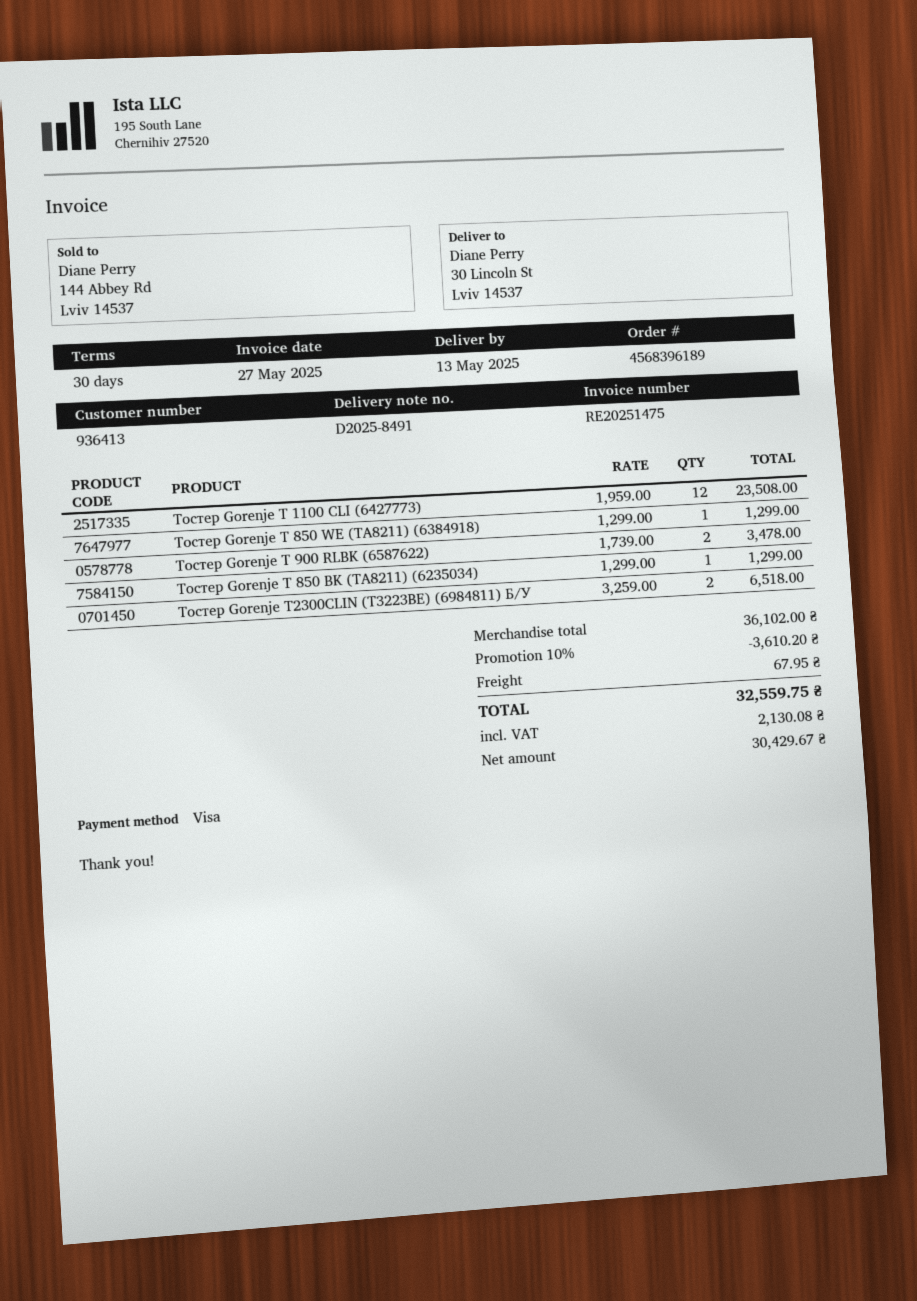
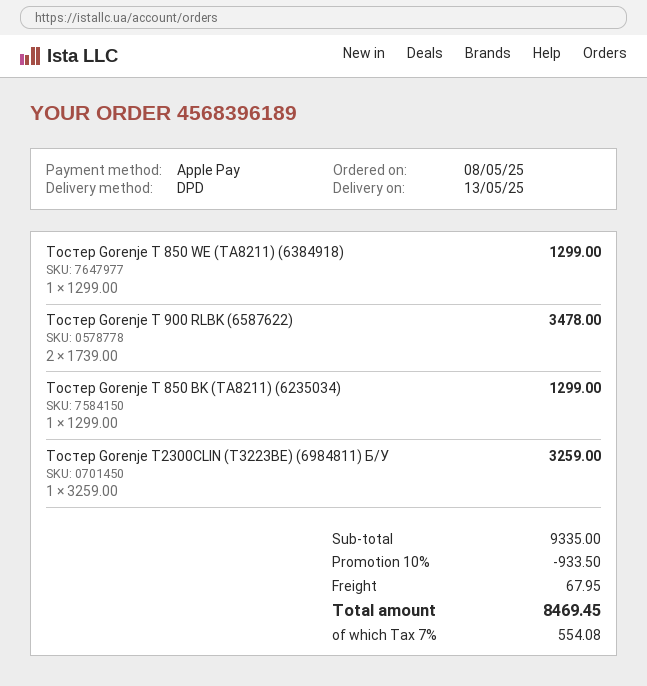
payment method: Visa -> Apple Pay
Тостер Gorenje T 1100 CLI (6427773): 12 x 1959.00 = 23508.00 -> none
Тостер Gorenje T2300CLIN (T3223BE) (6984811) Б/У: 2 x 3259.00 = 6518.00 -> 1 x 3259.00 = 3259.00
subtotal: 36102.00 -> 9335.00
discount: 10% = 3610.20 -> 10% = 933.50
tax: 2130.08 -> 554.08
total: 32559.75 -> 8469.45

